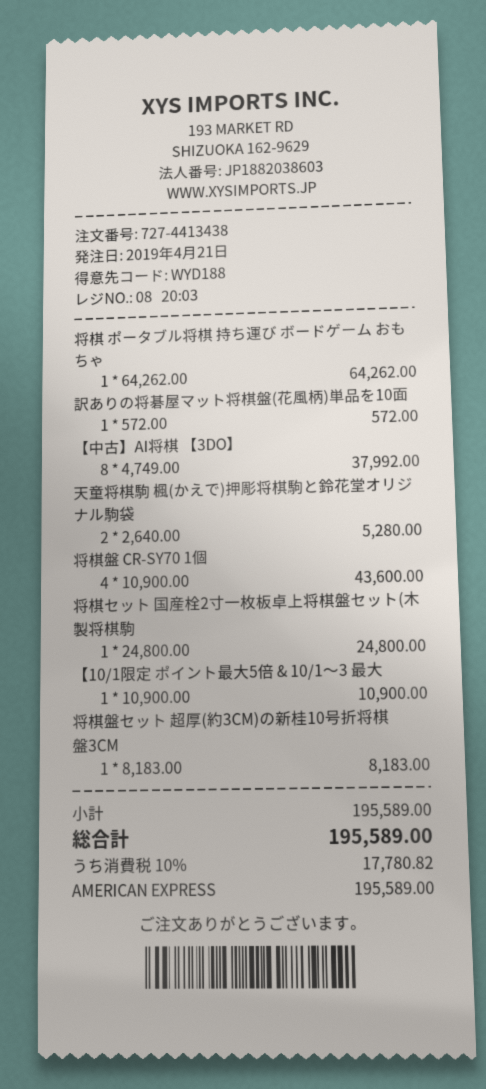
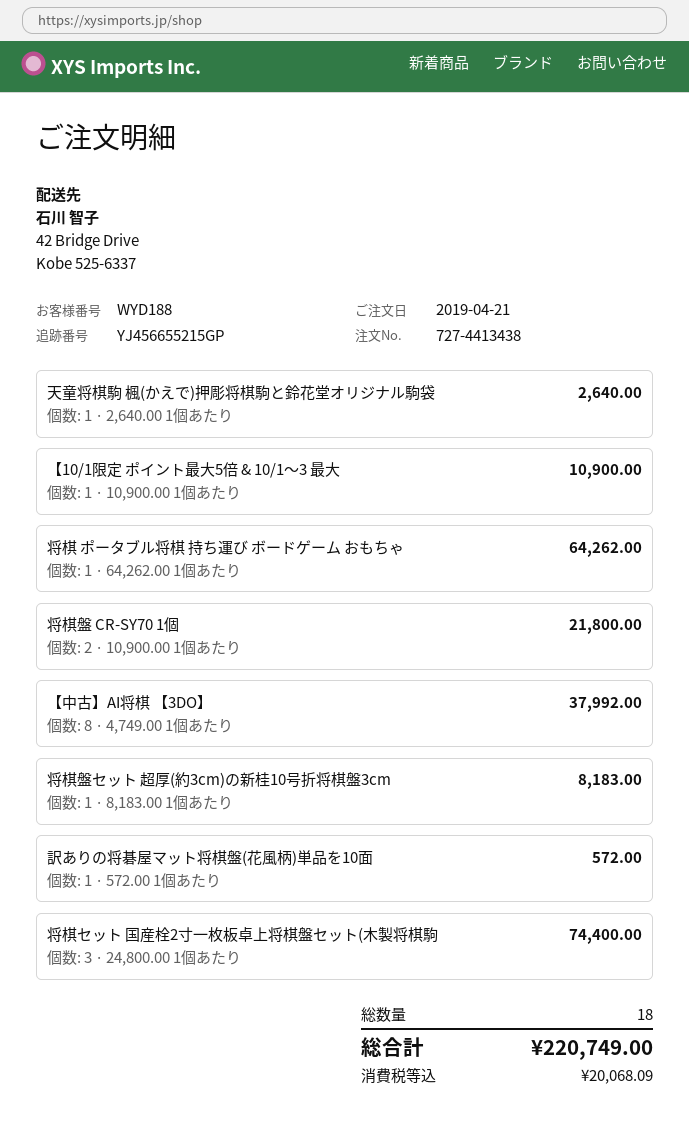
天童将棋駒 楓(かえで)押彫将棋駒と鈴花堂オリジナル駒袋: 2 x 2640.00 = 5280.00 -> 1 x 2640.00 = 2640.00
将棋盤 CR-SY70 1個: 4 x 10900.00 = 43600.00 -> 2 x 10900.00 = 21800.00
将棋セット 国産栓2寸一枚板卓上将棋盤セット(木製将棋駒: 1 x 24800.00 = 24800.00 -> 3 x 24800.00 = 74400.00
tax: 17780.82 -> 20068.09
total: 195589.00 -> 220749.00

